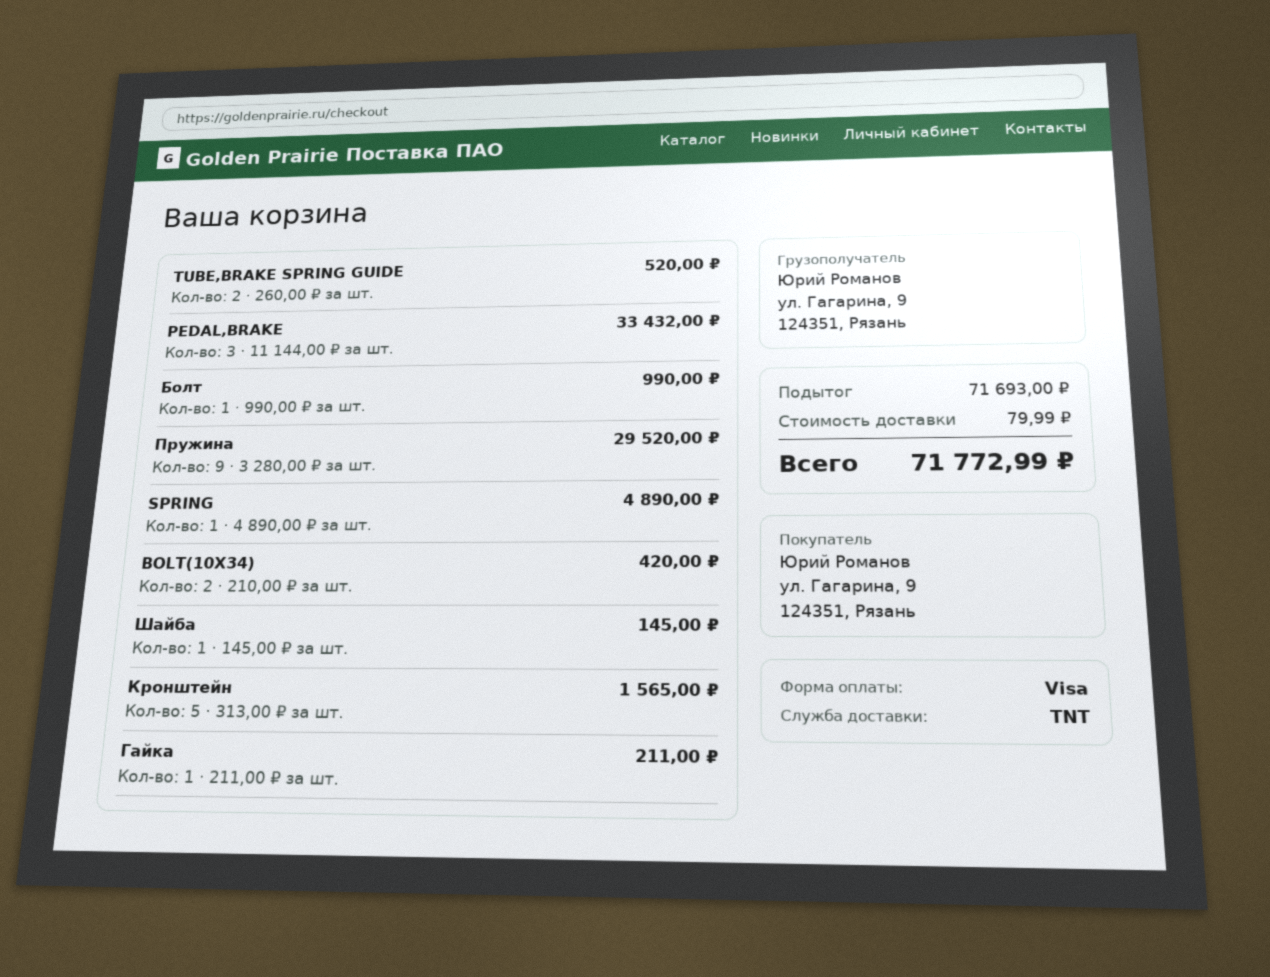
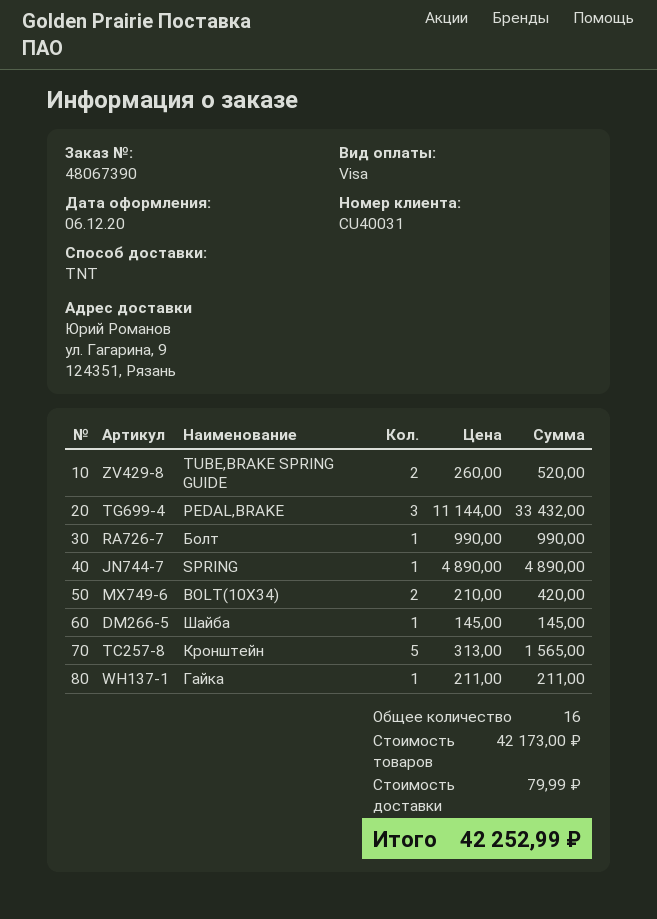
Пружина: 9 x 3280.00 = 29520.00 -> none
subtotal: 71693.00 -> 42173.00
total: 71772.99 -> 42252.99

